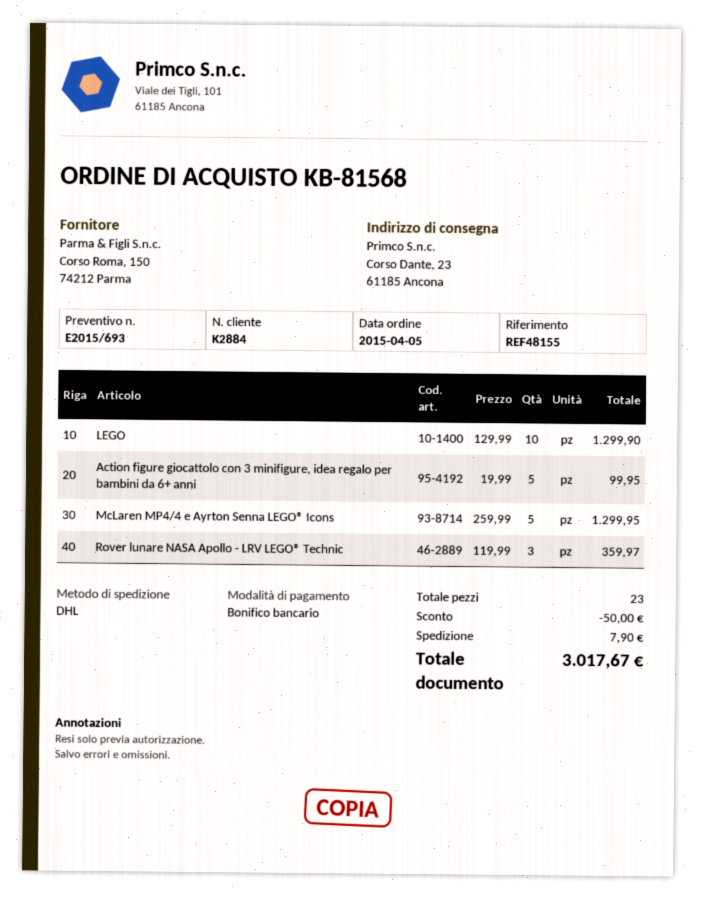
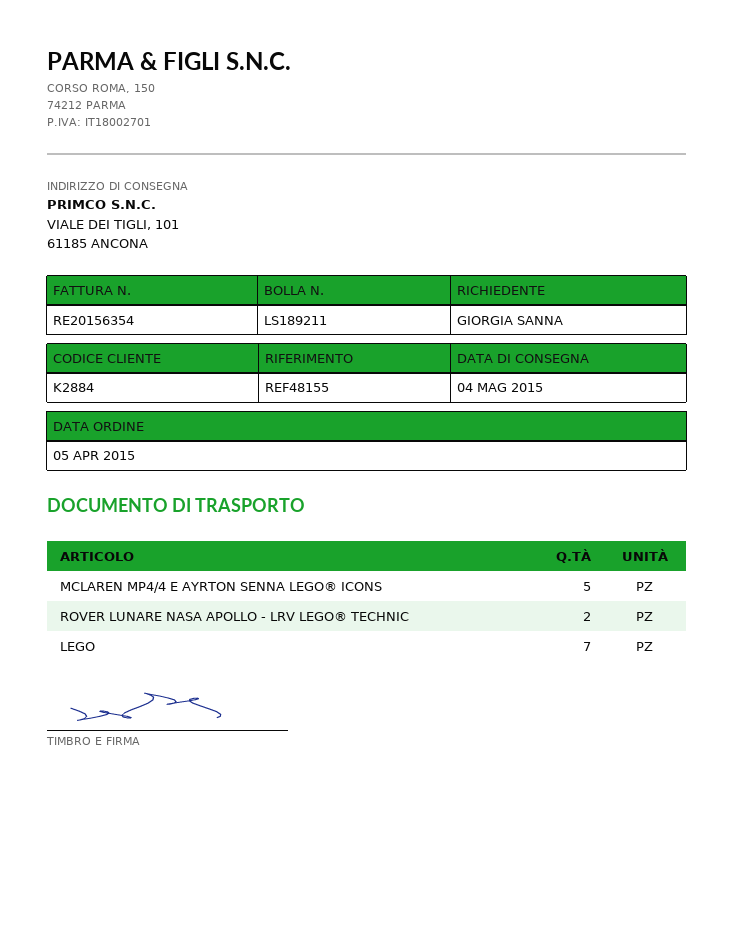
ship to: Corso Dante, 23, 61185 Ancona -> VIALE DEI TIGLI, 101, 61185 ANCONA
LEGO: 10 -> 7
Action figure giocattolo con 3 minifigure, idea regalo per bambini da 6+ anni: 5 -> none
Rover lunare NASA Apollo - LRV LEGO® Technic: 3 -> 2

